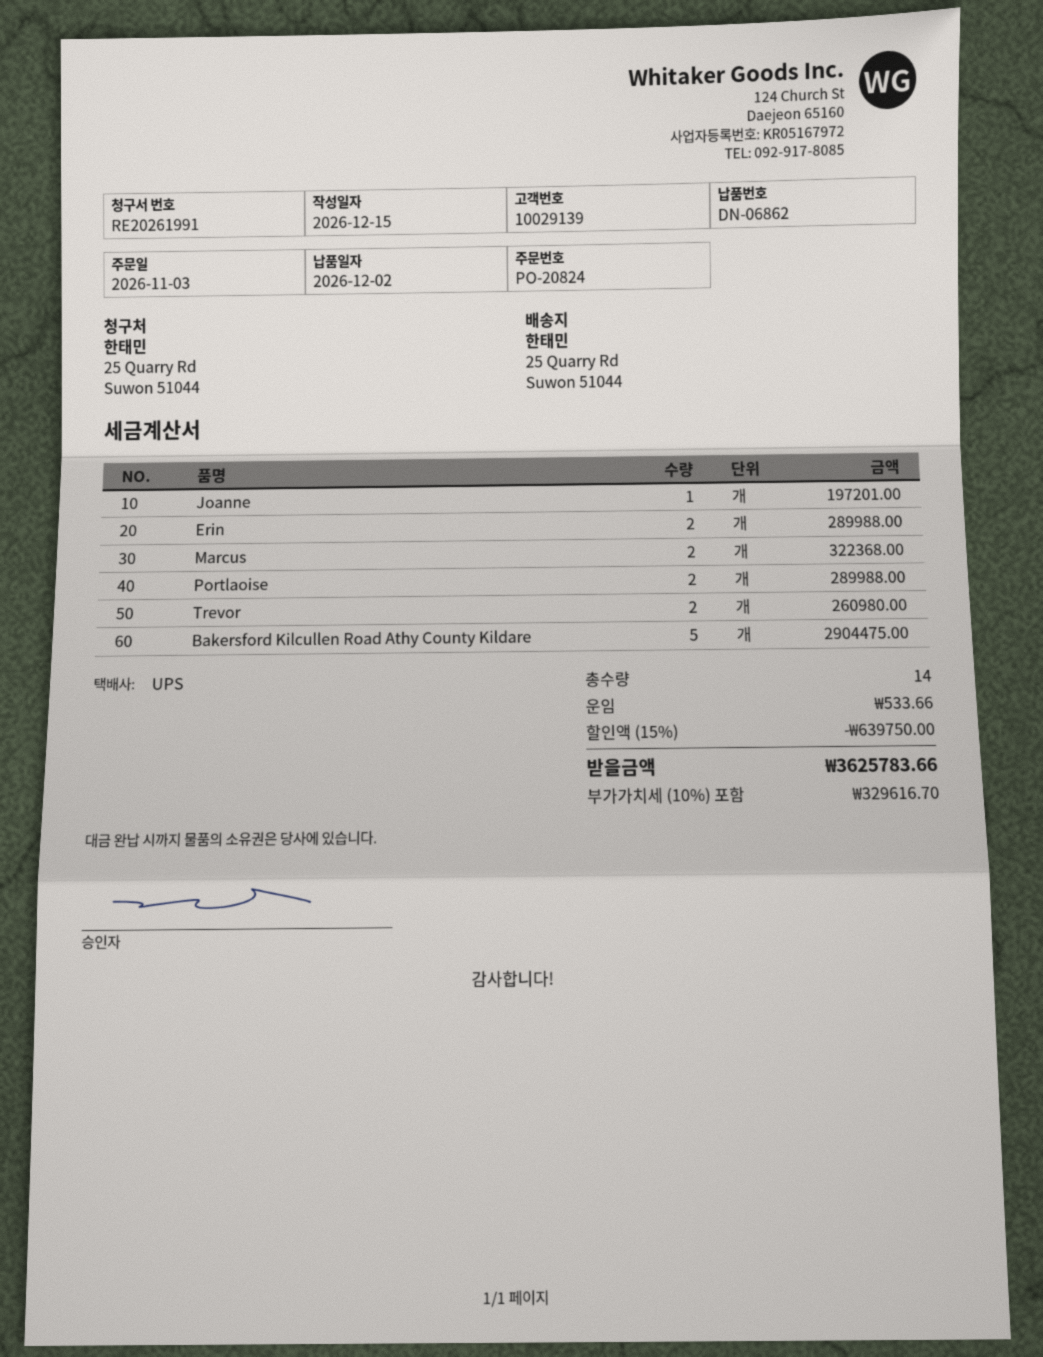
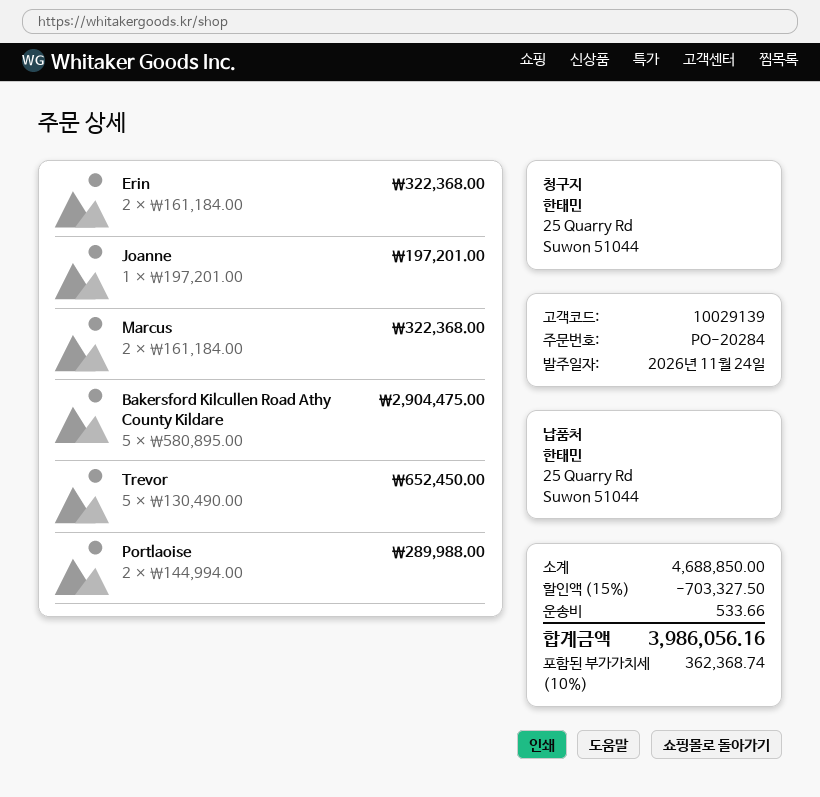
order number: PO-20824 -> PO-20284
order date: 2026-11-03 -> 2026-11-24
Erin: 2 for 289988.00 -> 2 for 322368.00
Trevor: 2 for 260980.00 -> 5 for 652450.00
discount: 15% = 639750.00 -> 15% = 703327.50
tax: 10% = 329616.70 -> 10% = 362368.74
total: 3625783.66 -> 3986056.16

